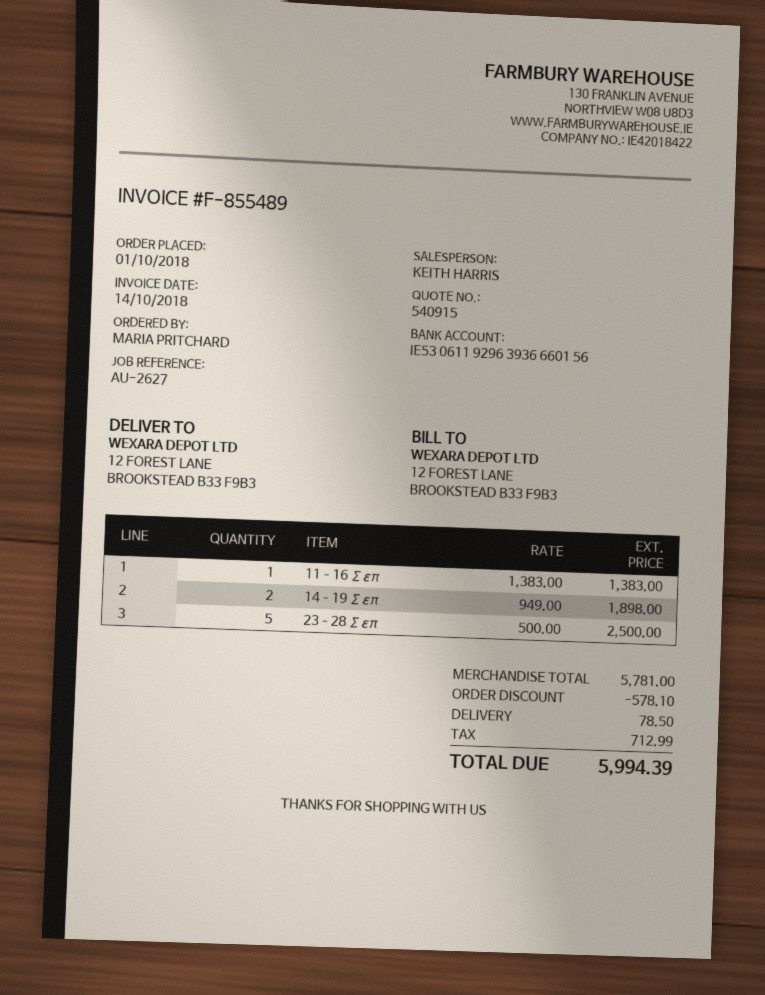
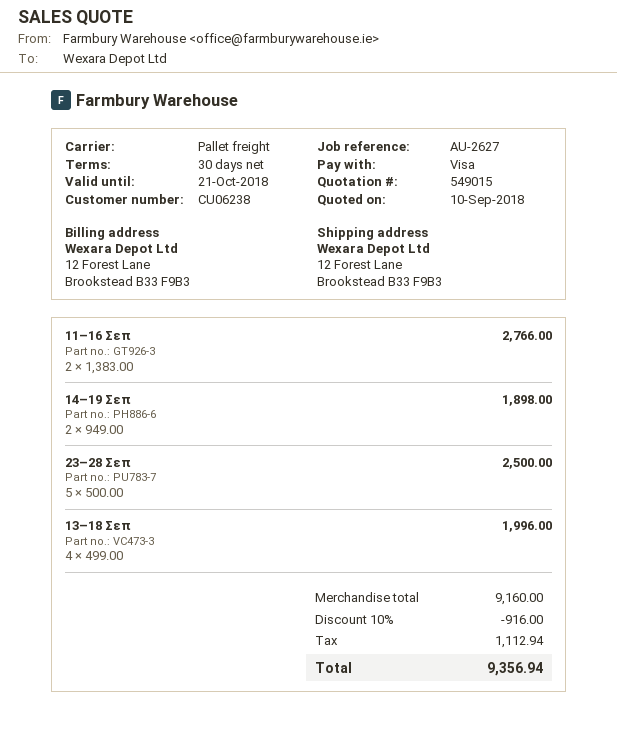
quote number: 540915 -> 549015
11–16 Σεπ: 1 x 1383.00 = 1383.00 -> 2 x 1383.00 = 2766.00
13–18 Σεπ: none -> 4 x 499.00 = 1996.00
subtotal: 5781.00 -> 9160.00
discount: 578.10 -> 916.00
shipping: 78.50 -> none
tax: 712.99 -> 1112.94
total: 5994.39 -> 9356.94

